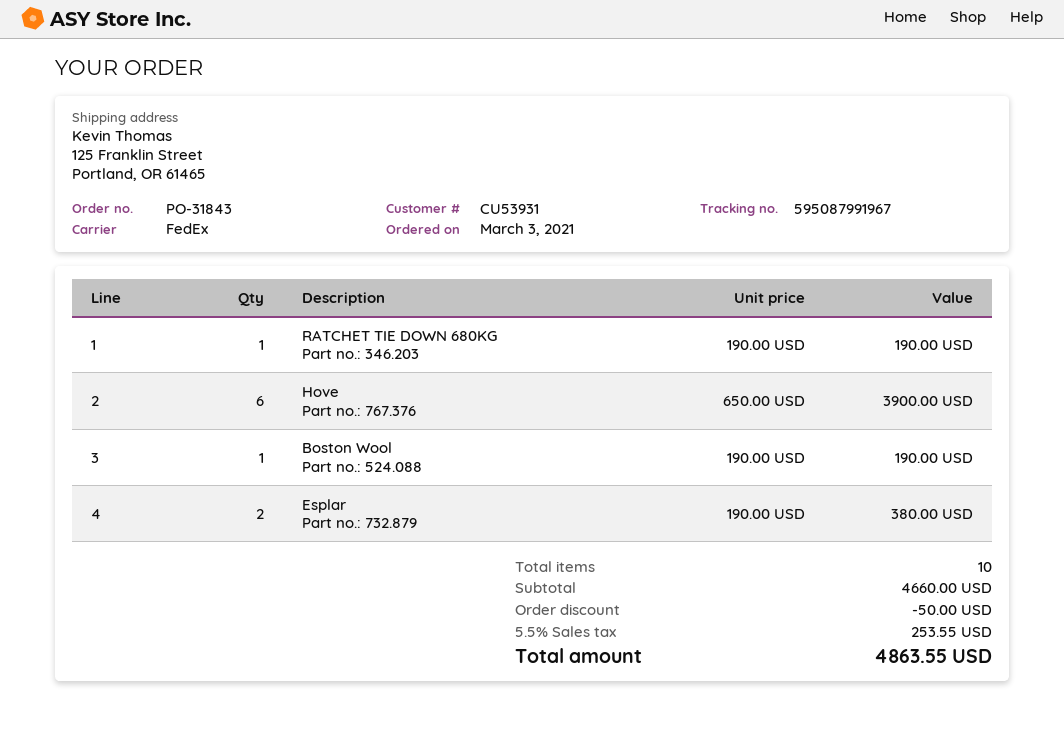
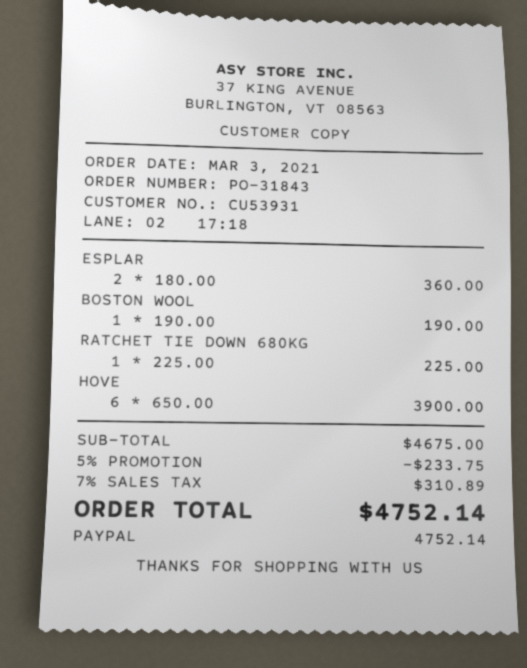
RATCHET TIE DOWN 680KG: 1 x 190.00 = 190.00 -> 1 x 225.00 = 225.00
Esplar: 2 x 190.00 = 380.00 -> 2 x 180.00 = 360.00
subtotal: 4660.00 -> 4675.00
discount: 50.00 -> 233.75
tax: 5.5% = 253.55 -> 7% = 310.89
total: 4863.55 -> 4752.14

